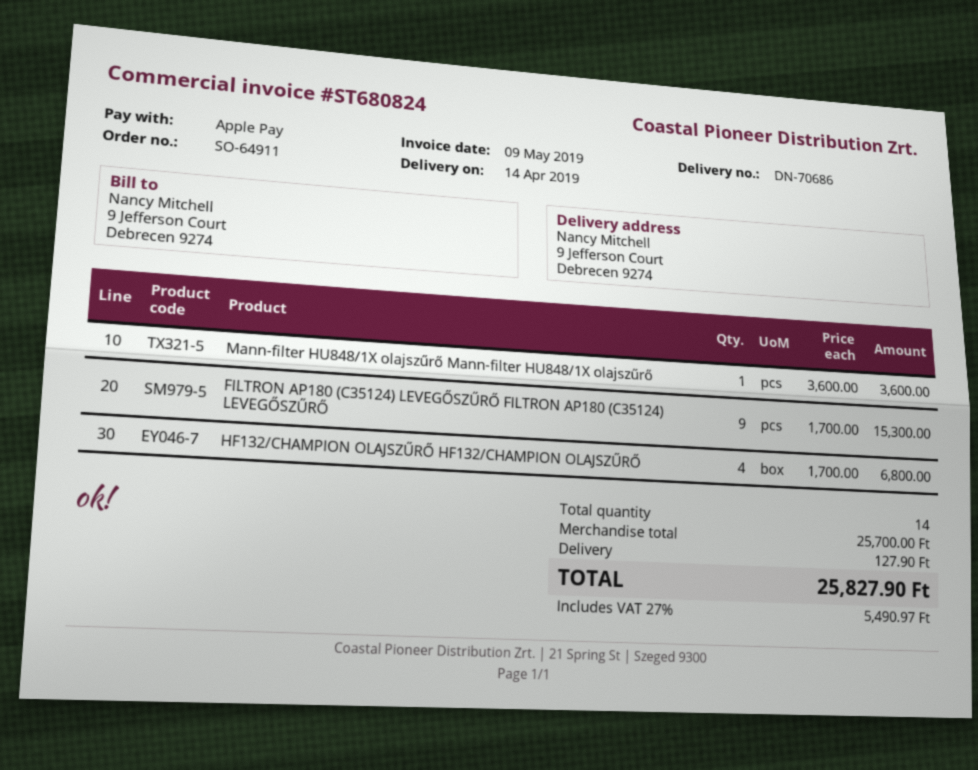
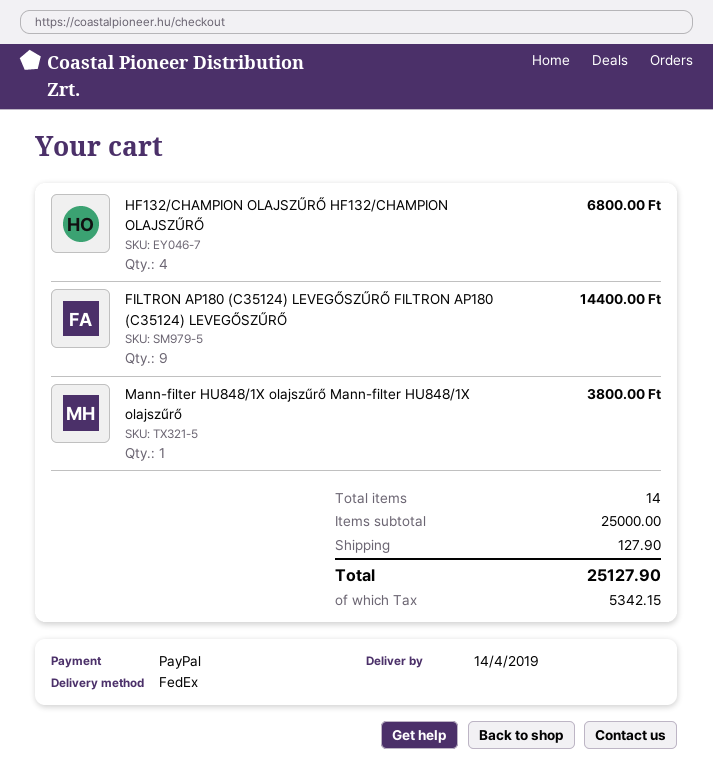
payment method: Apple Pay -> PayPal
Mann-filter HU848/1X olajszűrő Mann-filter HU848/1X olajszűrő: 1 for 3600.00 -> 1 for 3800.00
FILTRON AP180 (C35124) LEVEGŐSZŰRŐ FILTRON AP180 (C35124) LEVEGŐSZŰRŐ: 9 for 15300.00 -> 9 for 14400.00
subtotal: 25700.00 -> 25000.00
tax: 5490.97 -> 5342.15
total: 25827.90 -> 25127.90

